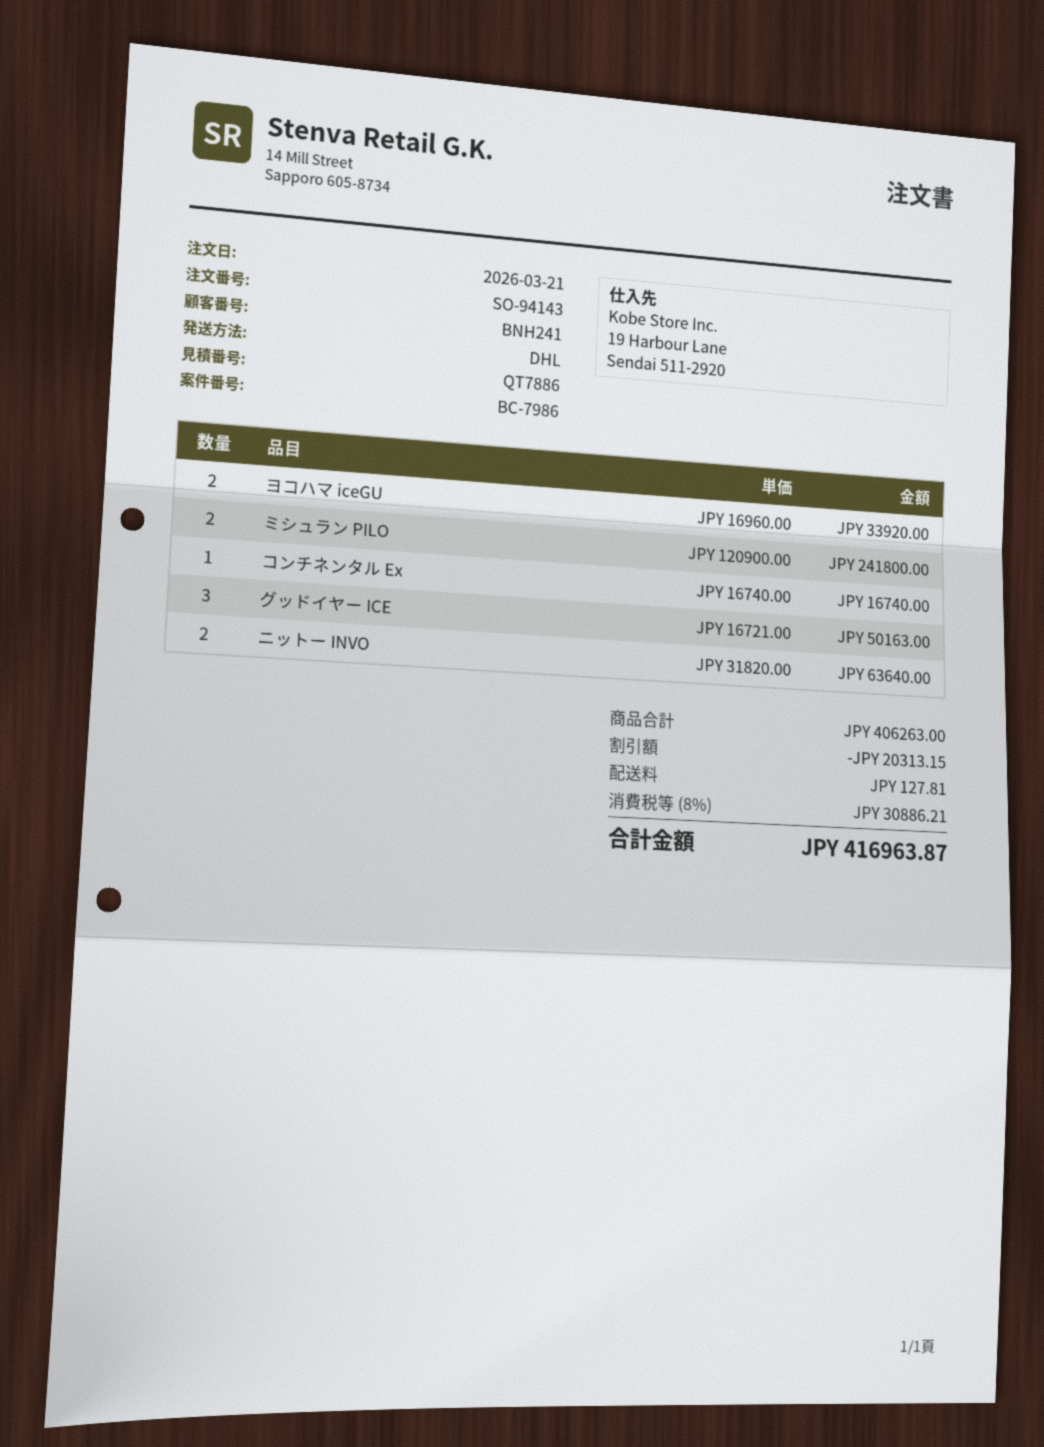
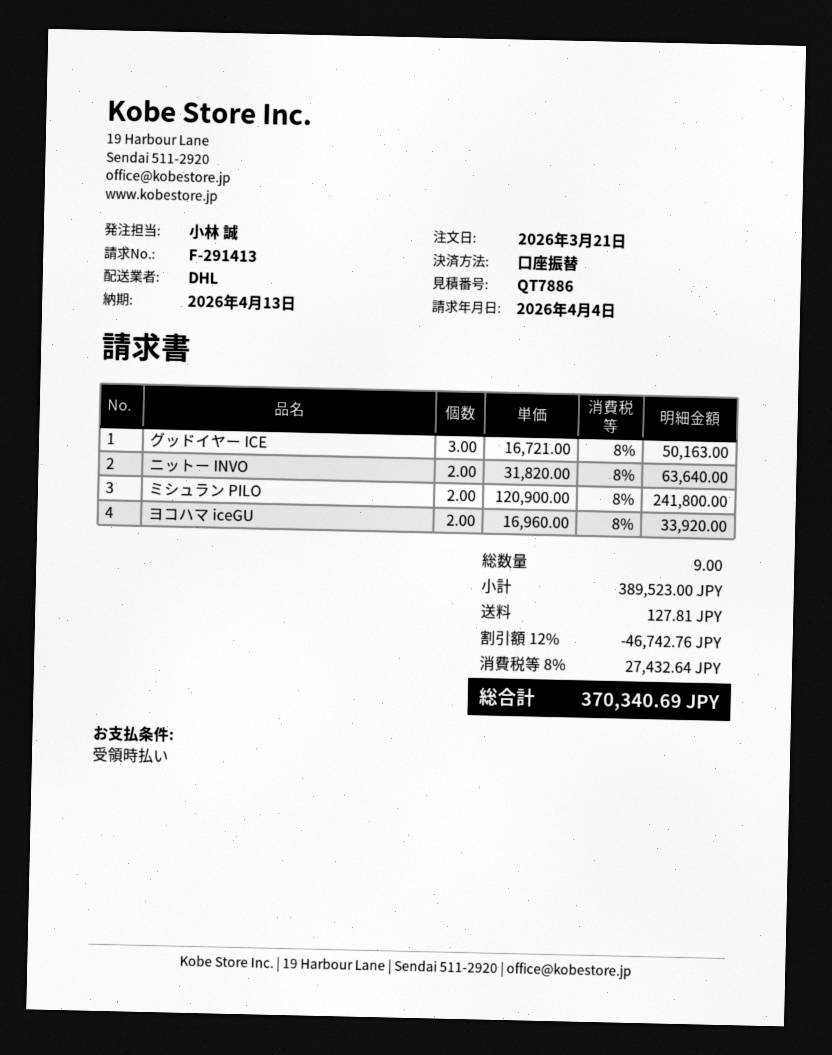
コンチネンタル Ex: 1 x 16740.00 = 16740.00 -> none
subtotal: 406263.00 -> 389523.00
discount: 20313.15 -> 46742.76
tax: 8% = 30886.21 -> 8% = 27432.64
total: 416963.87 -> 370340.69

